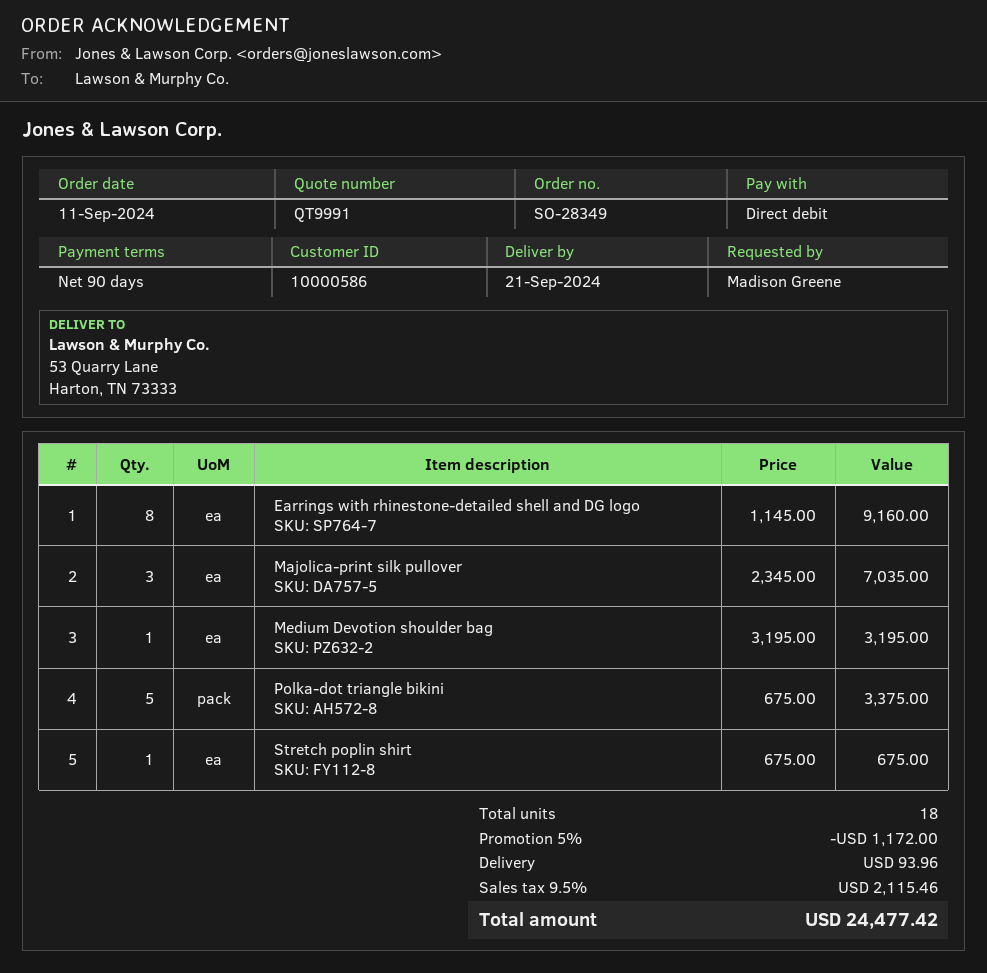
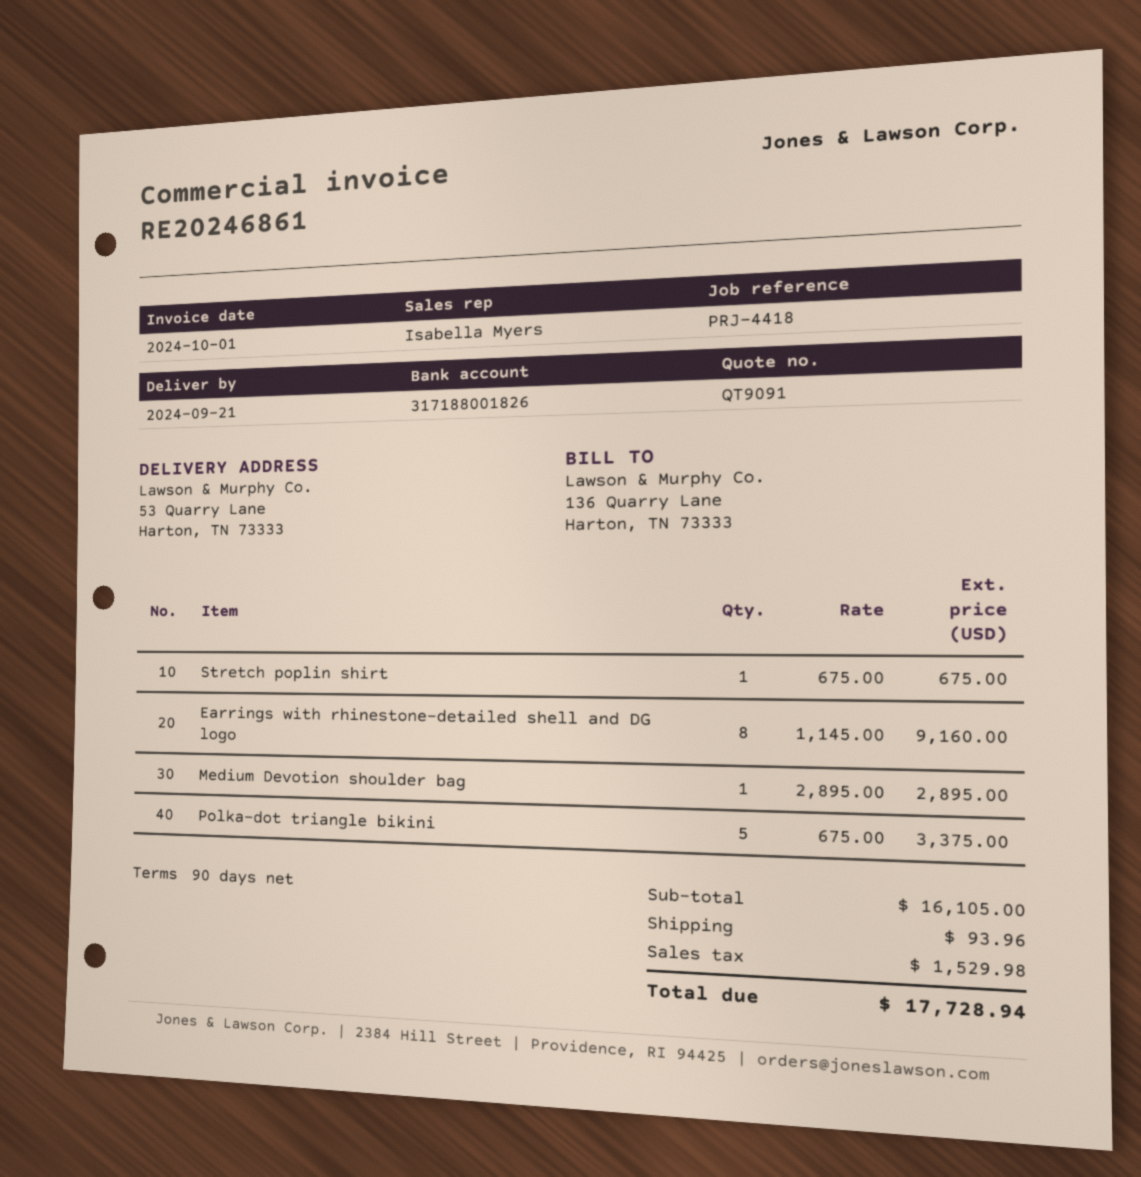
quote number: QT9991 -> QT9091
Majolica-print silk pullover: 3 x 2345.00 = 7035.00 -> none
Medium Devotion shoulder bag: 1 x 3195.00 = 3195.00 -> 1 x 2895.00 = 2895.00
discount: 5% = 1172.00 -> none
tax: 2115.46 -> 1529.98
total: 24477.42 -> 17728.94

